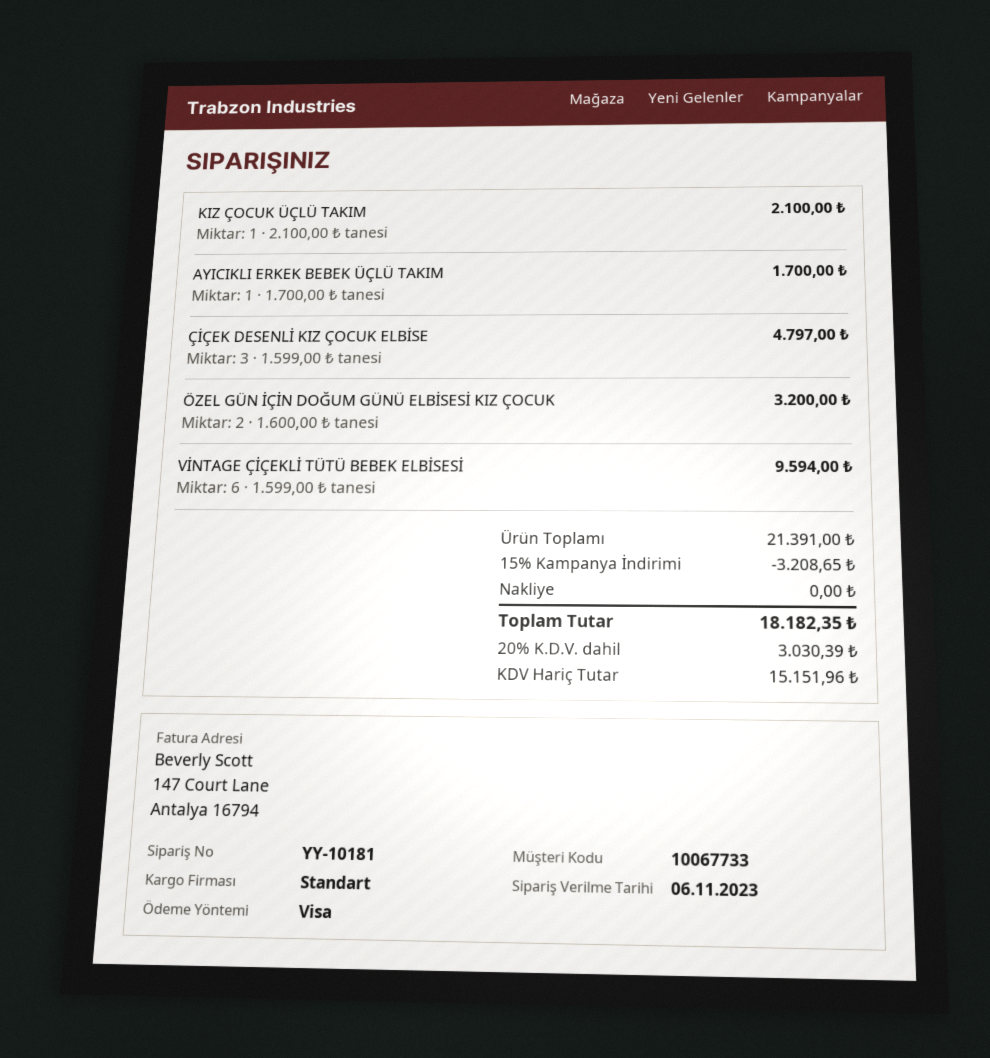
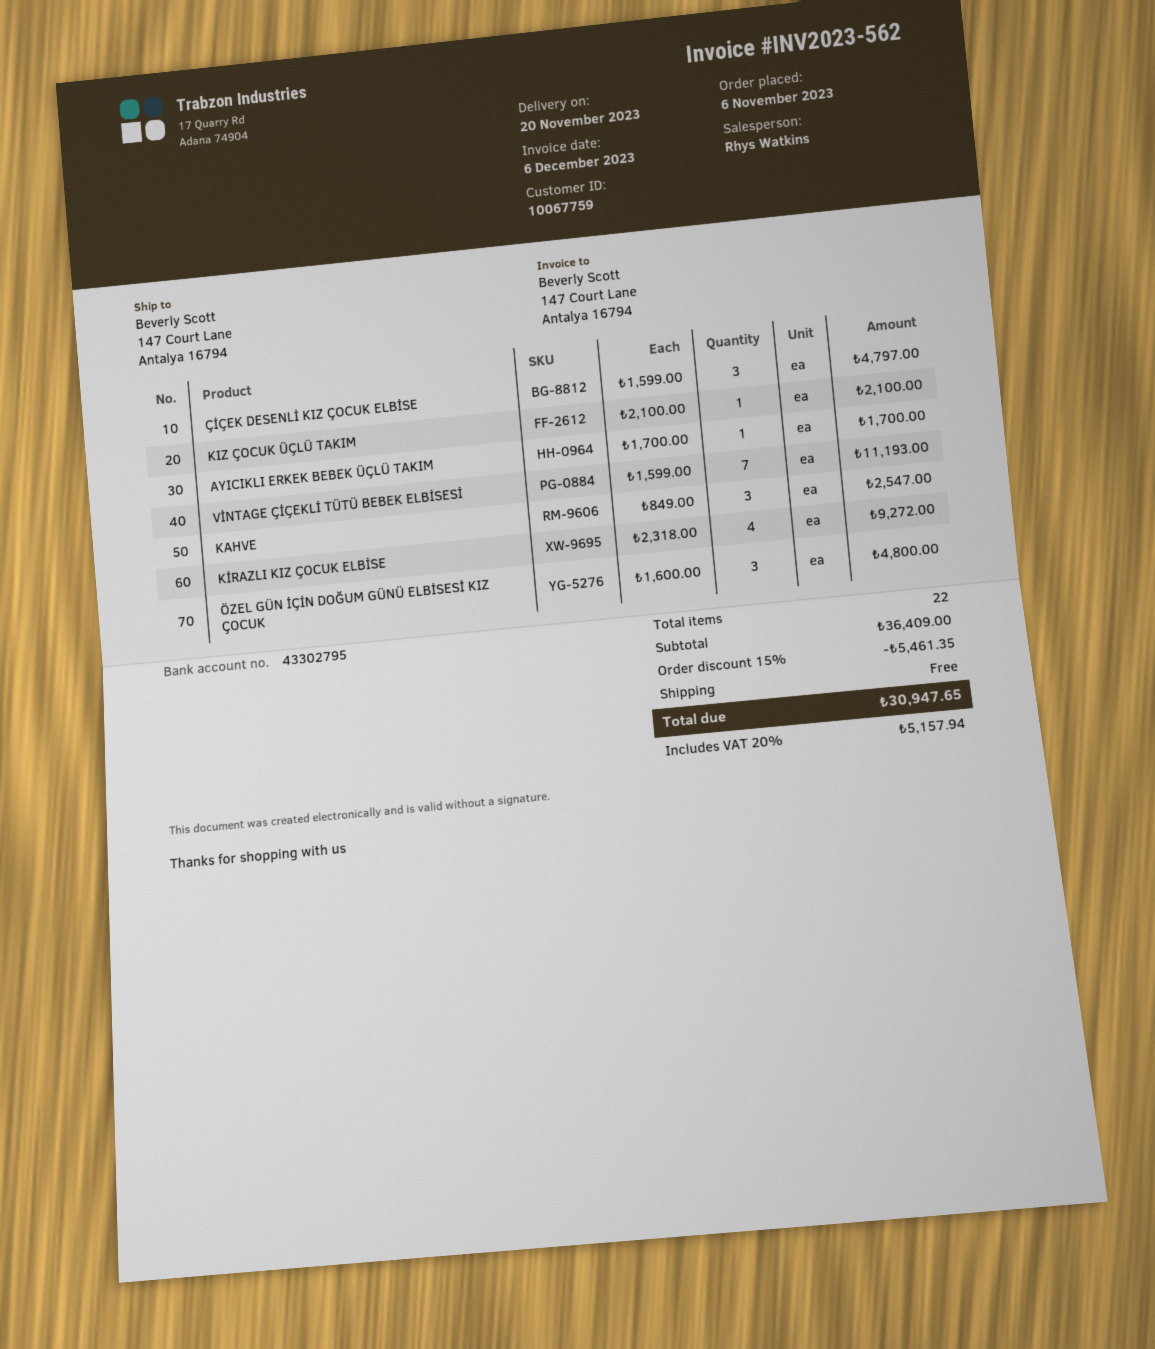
customer number: 10067733 -> 10067759
ÖZEL GÜN İÇİN DOĞUM GÜNÜ ELBİSESİ KIZ ÇOCUK: 2 x 1600.00 = 3200.00 -> 3 x 1600.00 = 4800.00
VİNTAGE ÇİÇEKLİ TÜTÜ BEBEK ELBİSESİ: 6 x 1599.00 = 9594.00 -> 7 x 1599.00 = 11193.00
KAHVE: none -> 3 x 849.00 = 2547.00
KİRAZLI KIZ ÇOCUK ELBİSE: none -> 4 x 2318.00 = 9272.00
subtotal: 21391.00 -> 36409.00
discount: 15% = 3208.65 -> 15% = 5461.35
tax: 20% = 3030.39 -> 20% = 5157.94
total: 18182.35 -> 30947.65

